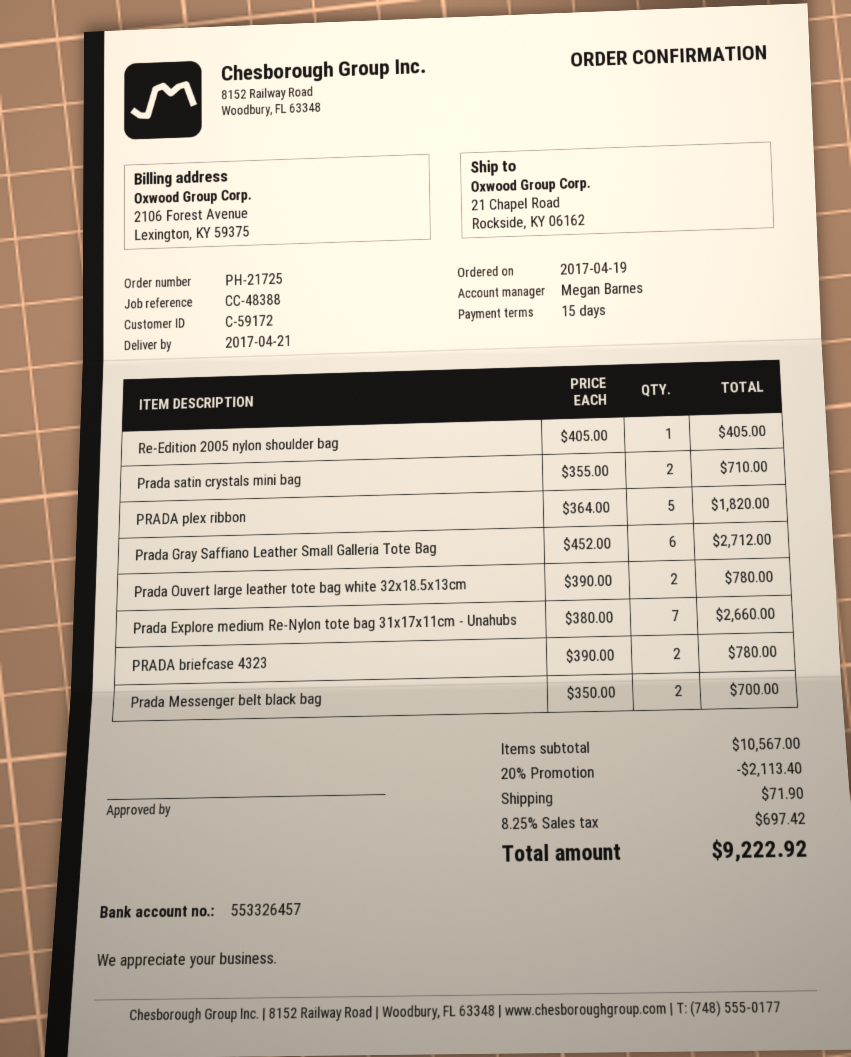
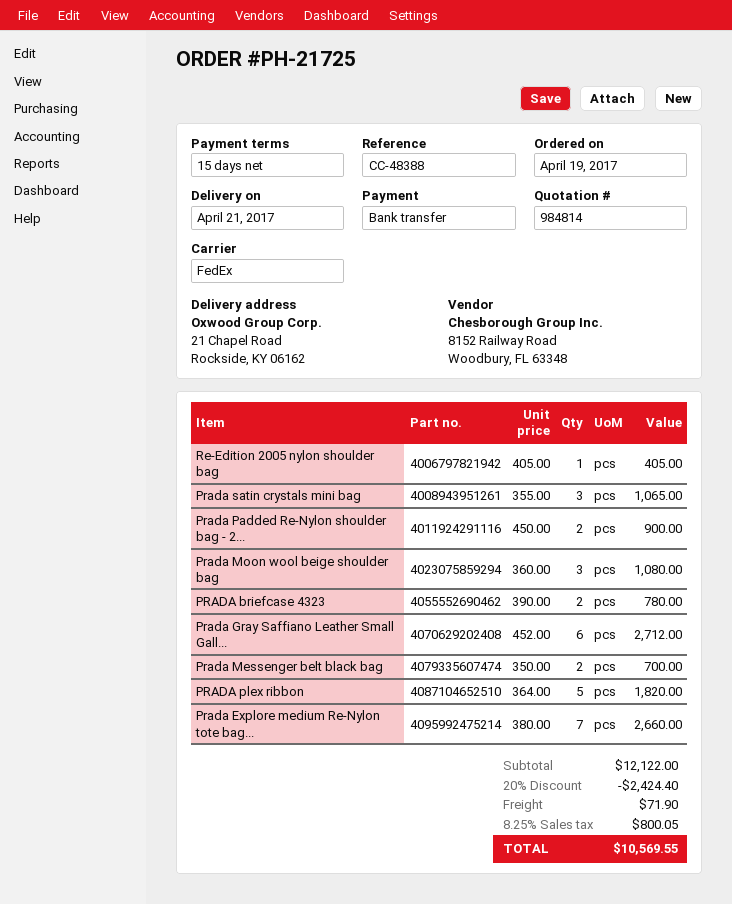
Prada satin crystals mini bag: 2 x 355.00 = 710.00 -> 3 x 355.00 = 1065.00
Prada Ouvert large leather tote bag white 32x18.5x13cm: 2 x 390.00 = 780.00 -> none
Prada Padded Re-Nylon shoulder bag - 2...: none -> 2 x 450.00 = 900.00
Prada Moon wool beige shoulder bag: none -> 3 x 360.00 = 1080.00
subtotal: 10567.00 -> 12122.00
discount: 20% = 2113.40 -> 20% = 2424.40
tax: 8.25% = 697.42 -> 8.25% = 800.05
total: 9222.92 -> 10569.55

